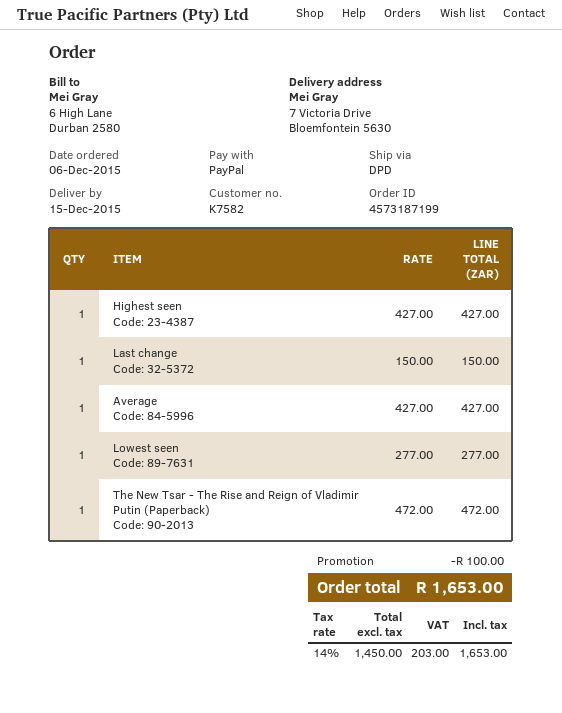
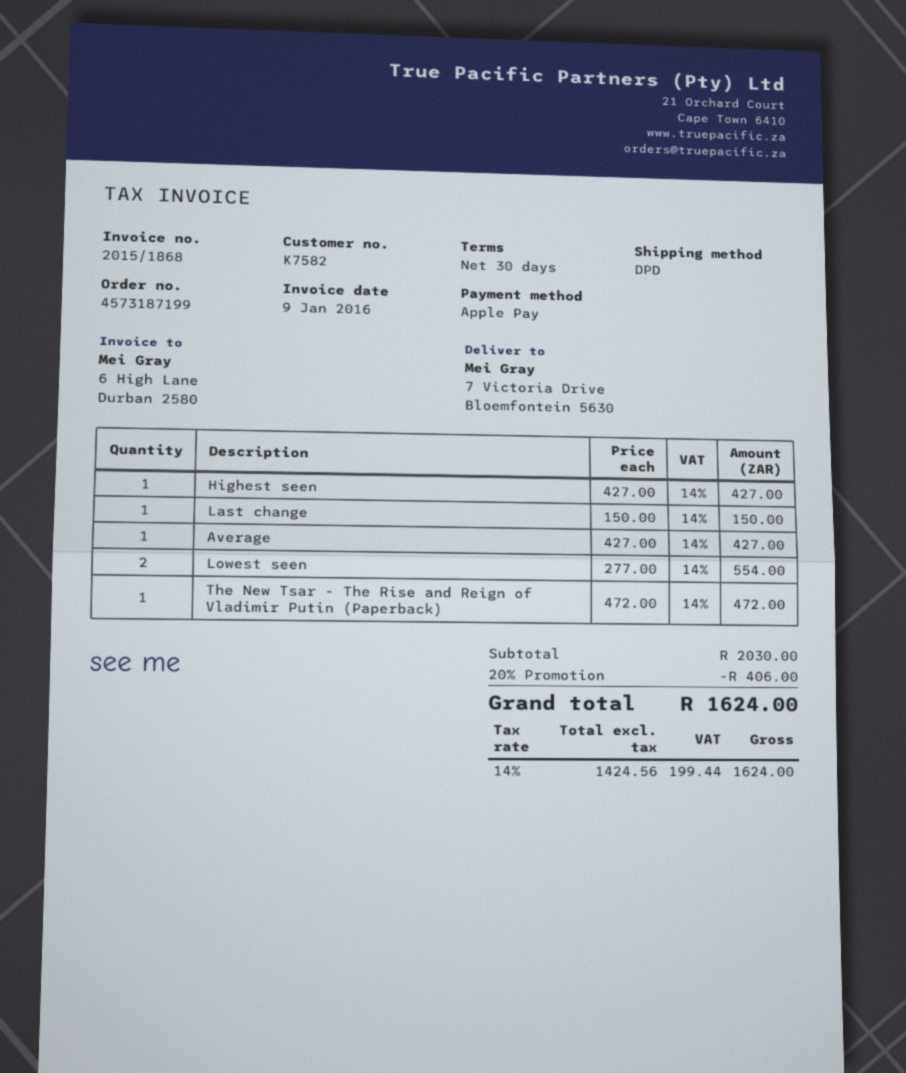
payment method: PayPal -> Apple Pay
Lowest seen: 1 x 277.00 = 277.00 -> 2 x 277.00 = 554.00
discount: 100.00 -> 406.00
net: 1450.00 -> 1424.56
tax: 14% = 203.00 -> 14% = 199.44
total: 1653.00 -> 1624.00

